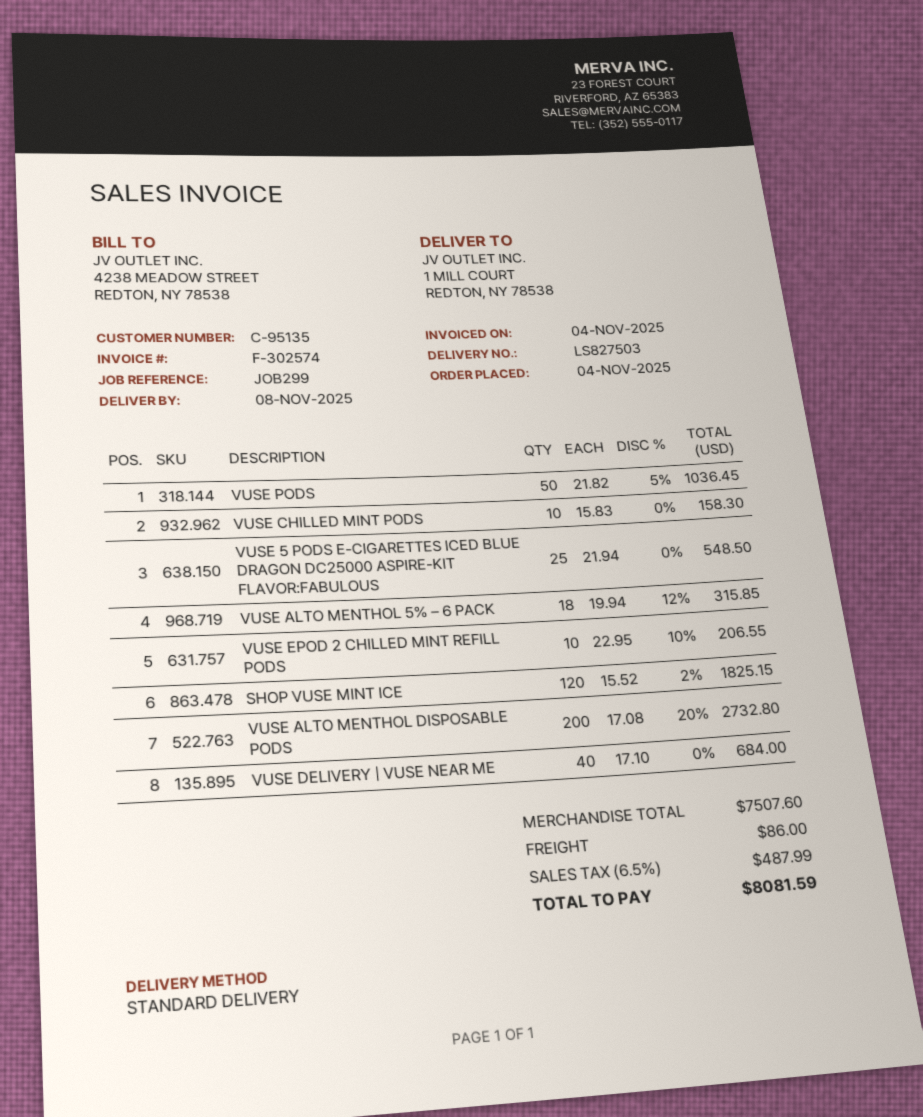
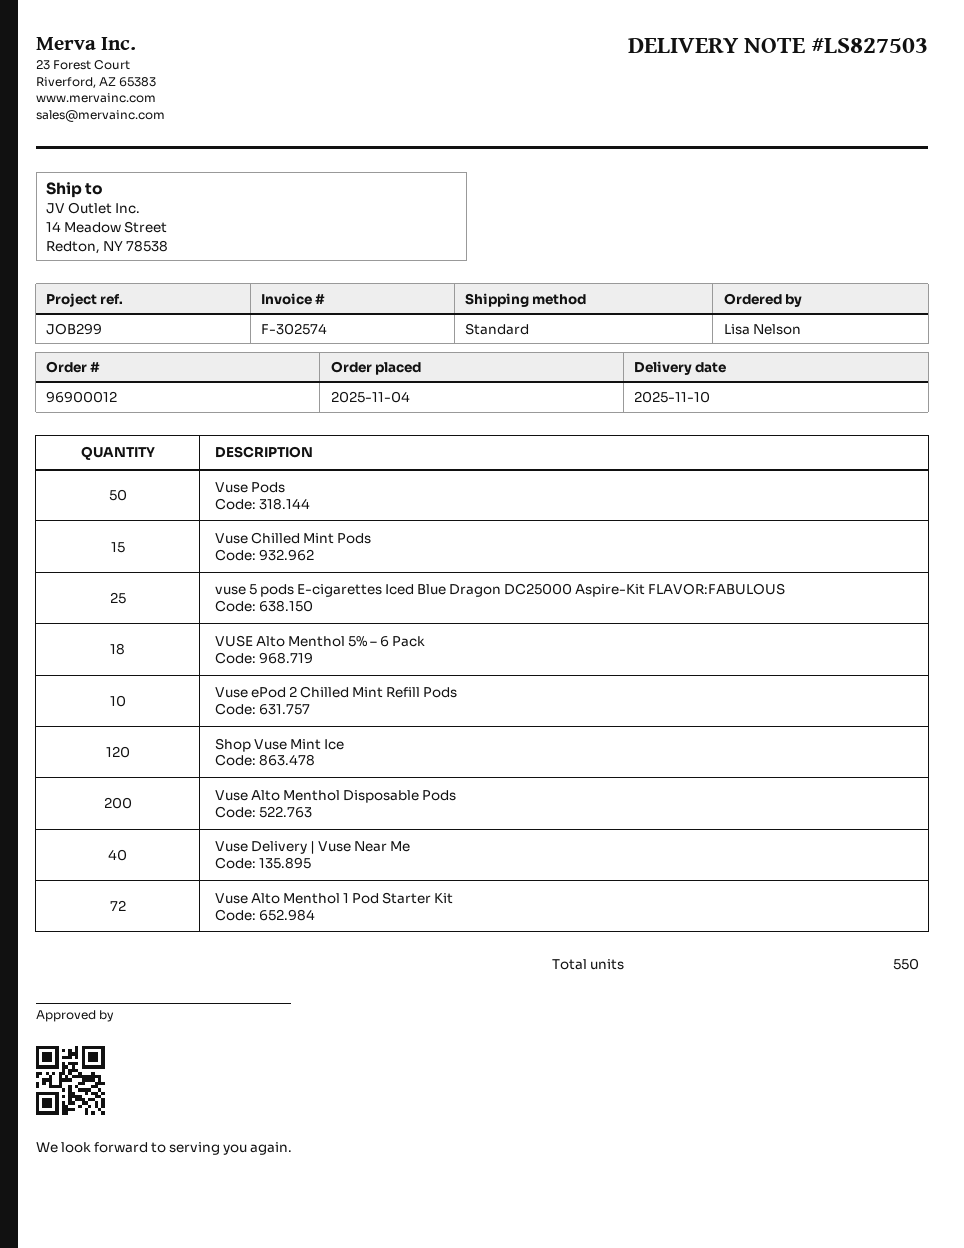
delivery date: 2025-11-08 -> 2025-11-10
ship to: 1 MILL COURT, REDTON, NY 78538 -> 14 Meadow Street, Redton, NY 78538
VUSE CHILLED MINT PODS: 10 -> 15
Vuse Alto Menthol 1 Pod Starter Kit: none -> 72

